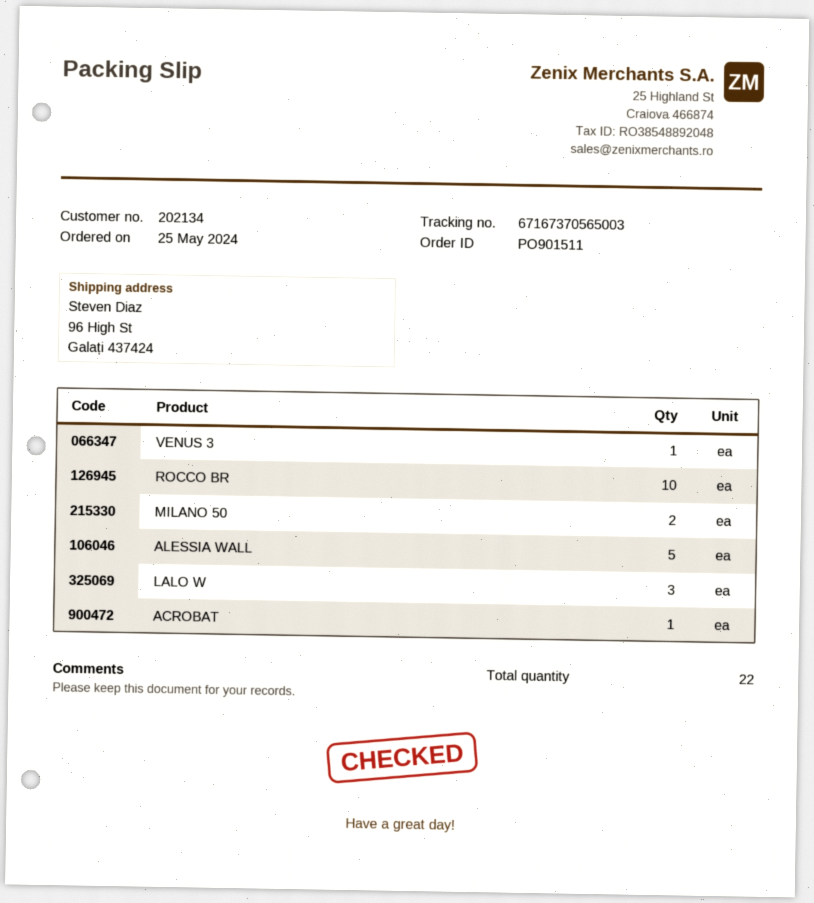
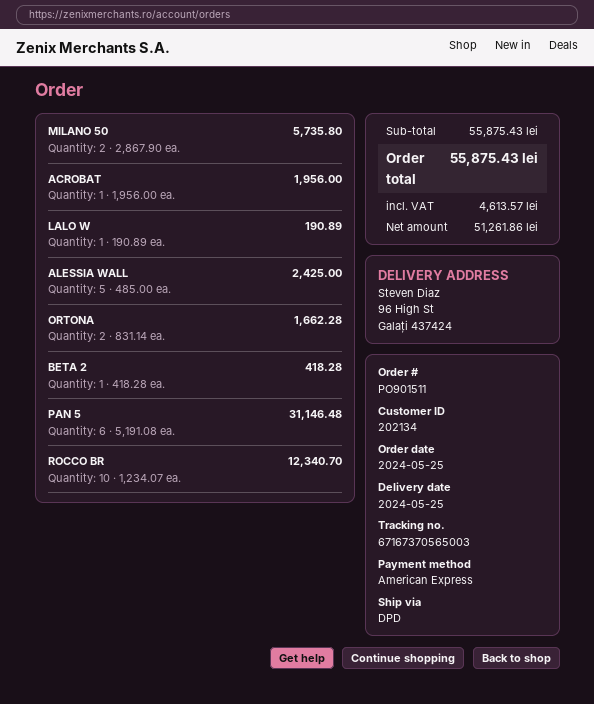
VENUS 3: 1 -> none
LALO W: 3 -> 1
ORTONA: none -> 2
BETA 2: none -> 1
PAN 5: none -> 6

